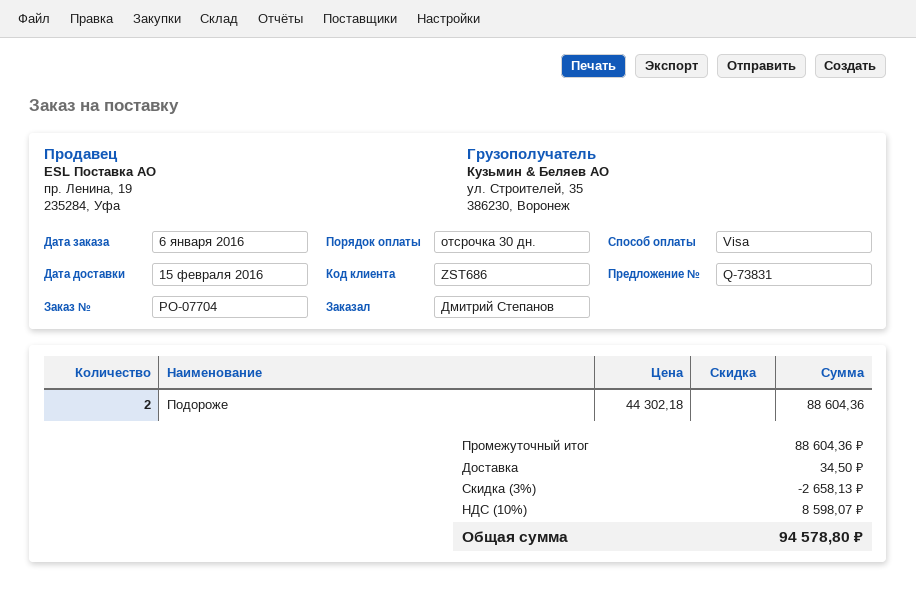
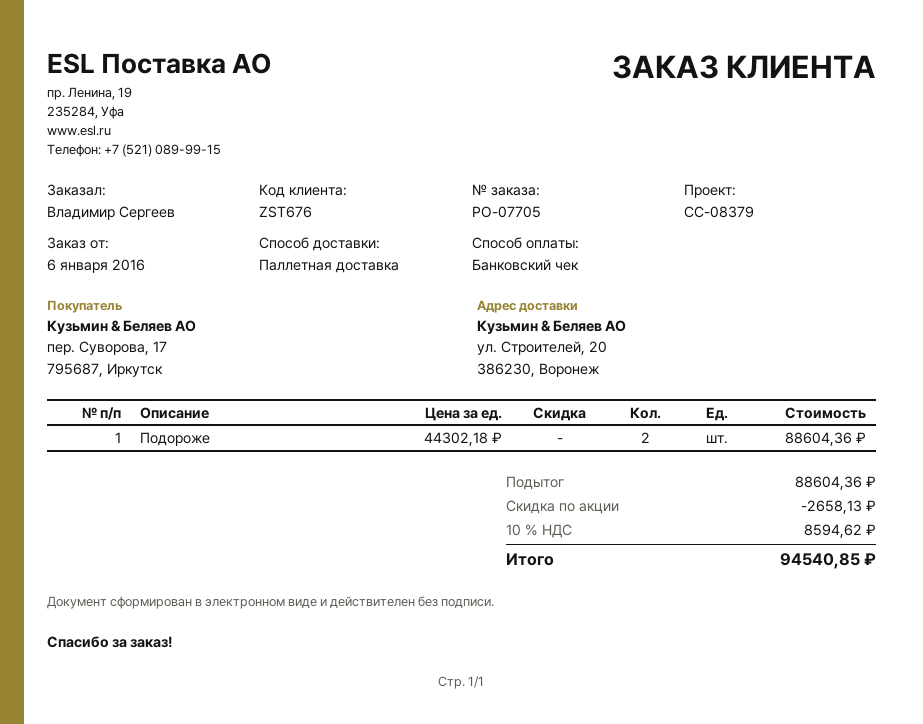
order number: PO-07704 -> PO-07705
customer number: ZST686 -> ZST676
ordered by: Дмитрий Степанов -> Владимир Сергеев
payment method: Visa -> cheque
ship to: ул. Строителей, 35, 386230, Воронеж -> ул. Строителей, 20, 386230, Воронеж
shipping: 34.50 -> none
tax: 10% = 8598.07 -> 10% = 8594.62
total: 94578.80 -> 94540.85

